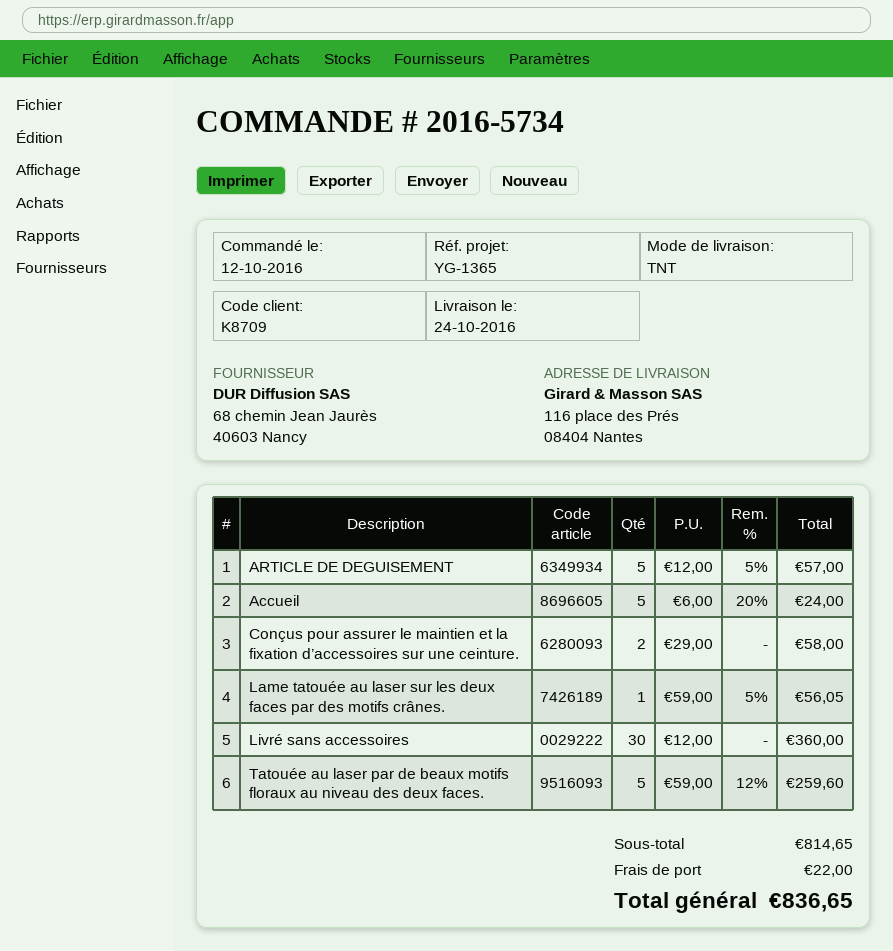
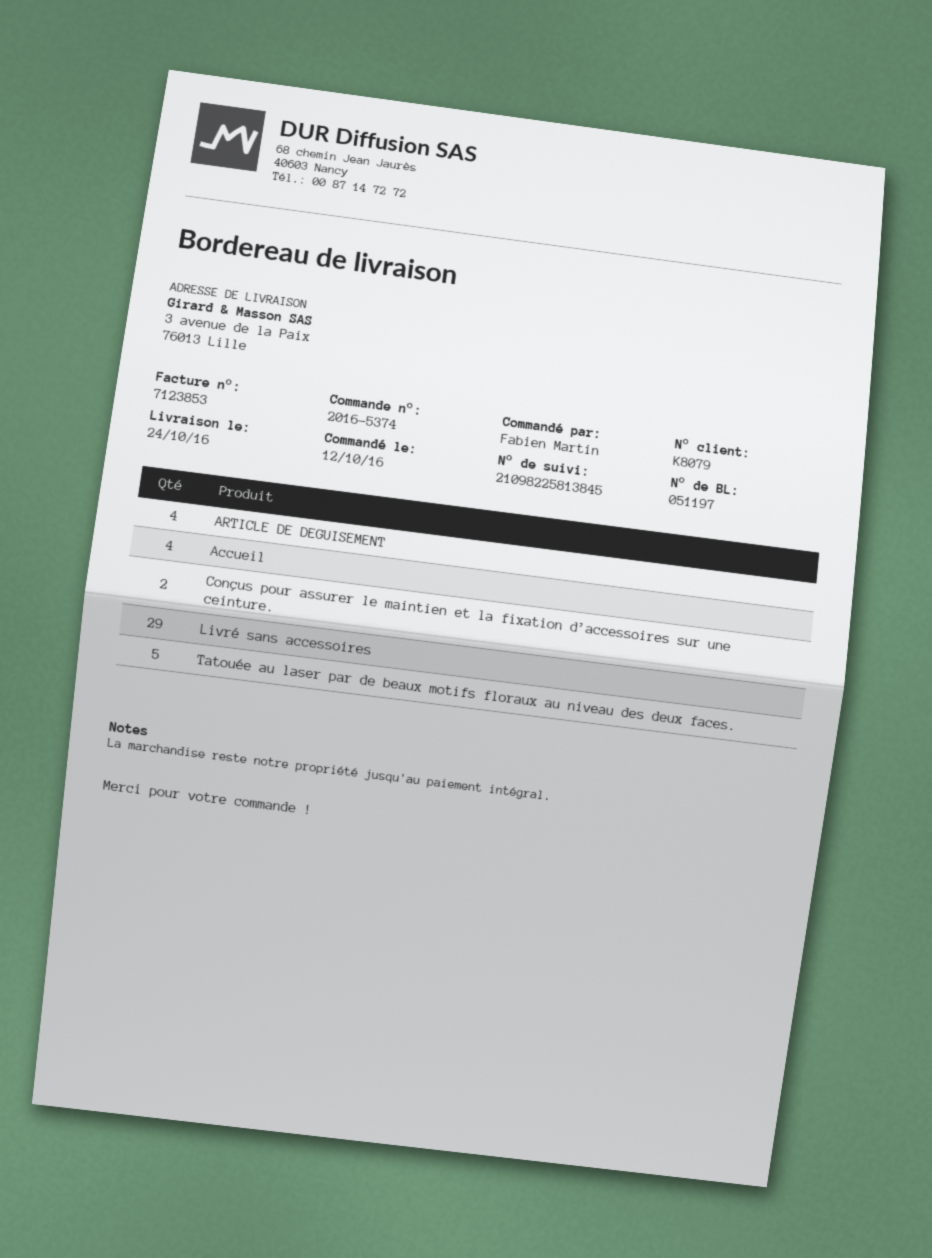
order number: 2016-5734 -> 2016-5374
customer number: K8709 -> K8079
ship to: 116 place des Prés, 08404 Nantes -> 3 avenue de la Paix, 76013 Lille
ARTICLE DE DEGUISEMENT: 5 -> 4
Accueil: 5 -> 4
Lame tatouée au laser sur les deux faces par des motifs crânes.: 1 -> none
Livré sans accessoires: 30 -> 29

